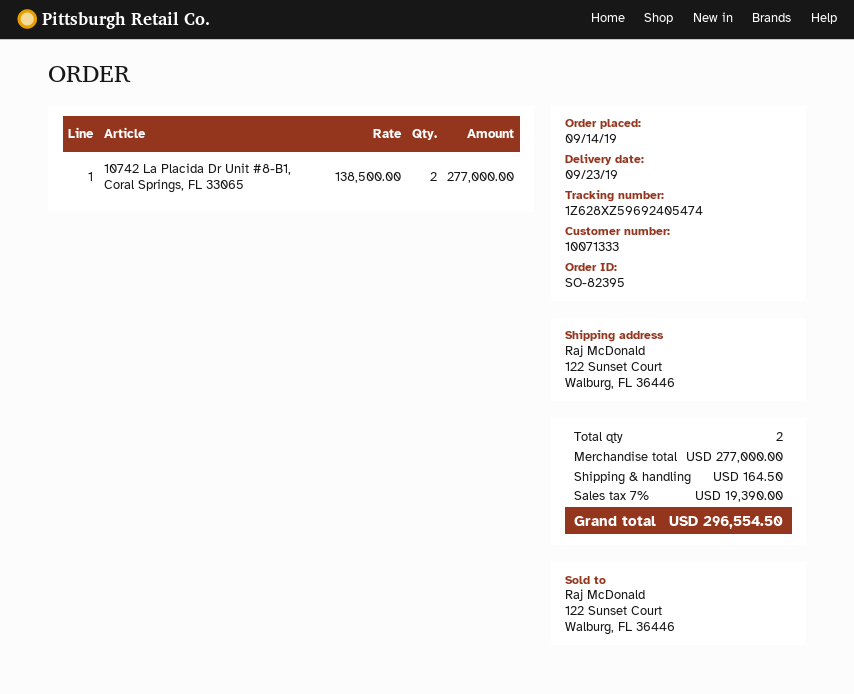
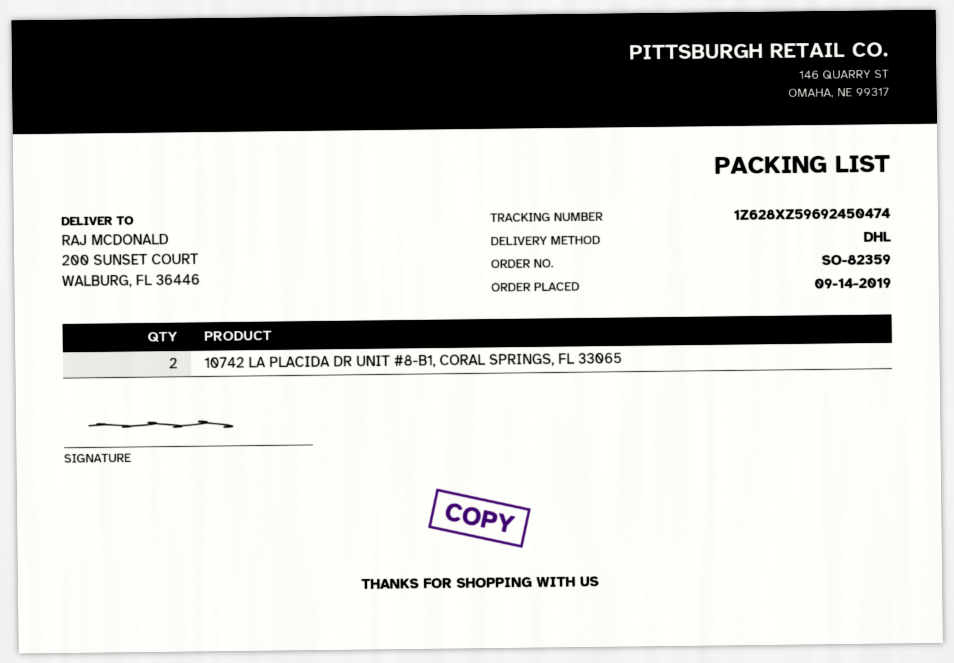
order number: SO-82395 -> SO-82359
tracking number: 1Z628XZ59692405474 -> 1Z628XZ59692450474
ship to: 122 Sunset Court, Walburg, FL 36446 -> 200 SUNSET COURT, WALBURG, FL 36446

